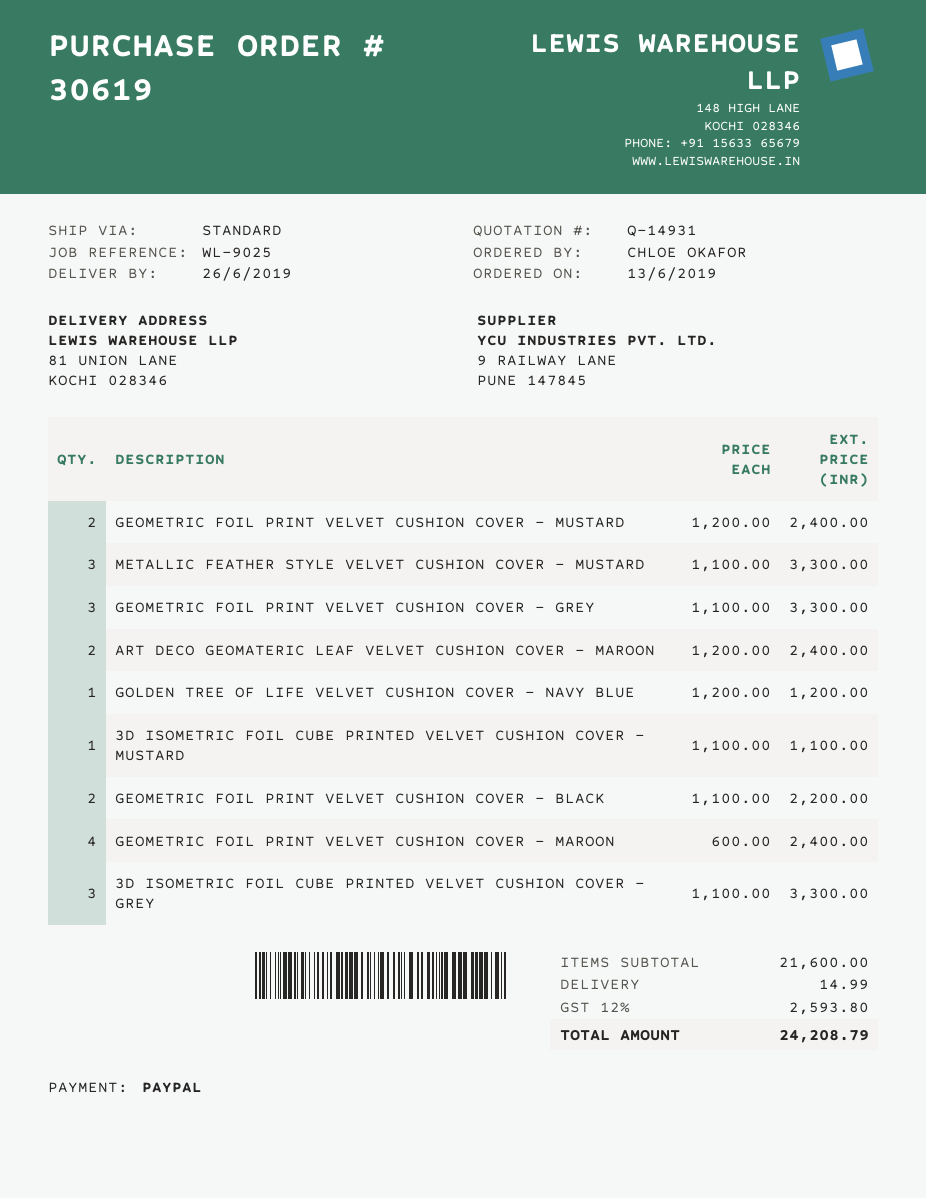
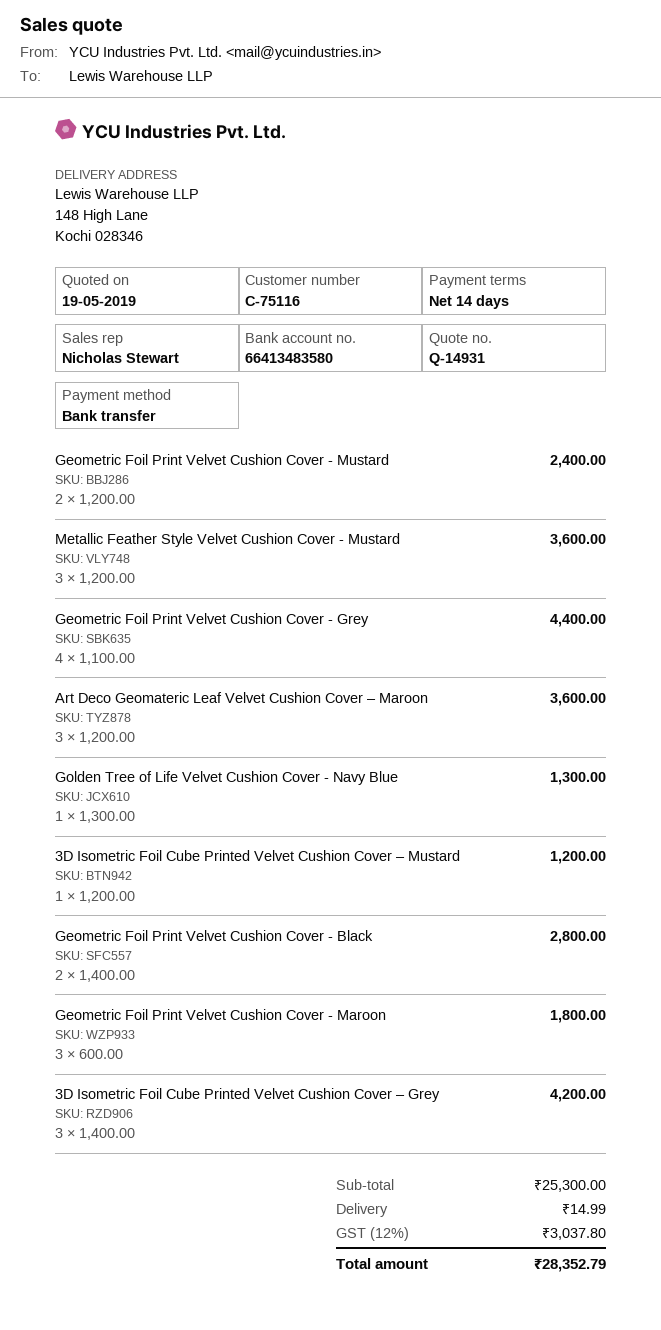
payment method: PayPal -> bank transfer
ship to: 81 UNION LANE, KOCHI 028346 -> 148 High Lane, Kochi 028346
METALLIC FEATHER STYLE VELVET CUSHION COVER - MUSTARD: 3 x 1100.00 = 3300.00 -> 3 x 1200.00 = 3600.00
GEOMETRIC FOIL PRINT VELVET CUSHION COVER - GREY: 3 x 1100.00 = 3300.00 -> 4 x 1100.00 = 4400.00
ART DECO GEOMATERIC LEAF VELVET CUSHION COVER – MAROON: 2 x 1200.00 = 2400.00 -> 3 x 1200.00 = 3600.00
GOLDEN TREE OF LIFE VELVET CUSHION COVER - NAVY BLUE: 1 x 1200.00 = 1200.00 -> 1 x 1300.00 = 1300.00
3D ISOMETRIC FOIL CUBE PRINTED VELVET CUSHION COVER – MUSTARD: 1 x 1100.00 = 1100.00 -> 1 x 1200.00 = 1200.00
GEOMETRIC FOIL PRINT VELVET CUSHION COVER - BLACK: 2 x 1100.00 = 2200.00 -> 2 x 1400.00 = 2800.00
GEOMETRIC FOIL PRINT VELVET CUSHION COVER - MAROON: 4 x 600.00 = 2400.00 -> 3 x 600.00 = 1800.00
3D ISOMETRIC FOIL CUBE PRINTED VELVET CUSHION COVER – GREY: 3 x 1100.00 = 3300.00 -> 3 x 1400.00 = 4200.00
subtotal: 21600.00 -> 25300.00
tax: 12% = 2593.80 -> 12% = 3037.80
total: 24208.79 -> 28352.79

